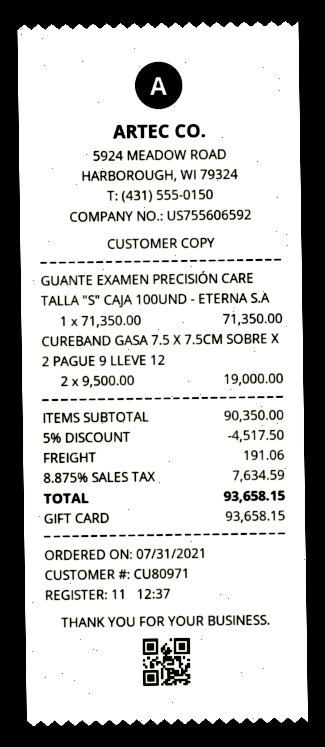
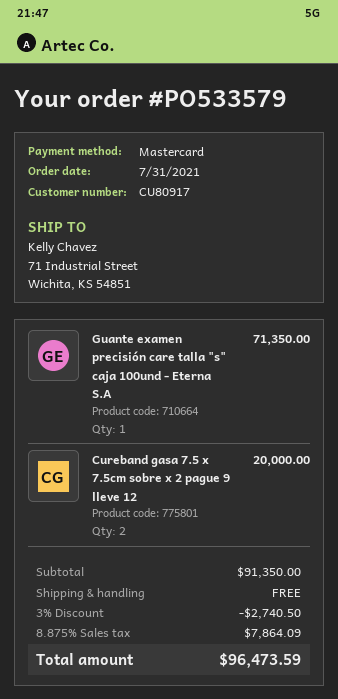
customer number: CU80971 -> CU80917
payment method: gift card -> Mastercard
CUREBAND GASA 7.5 X 7.5CM SOBRE X 2 PAGUE 9 LLEVE 12: 2 for 19000.00 -> 2 for 20000.00
subtotal: 90350.00 -> 91350.00
discount: 5% = 4517.50 -> 3% = 2740.50
shipping: 191.06 -> 0.00
tax: 8.875% = 7634.59 -> 8.875% = 7864.09
total: 93658.15 -> 96473.59

